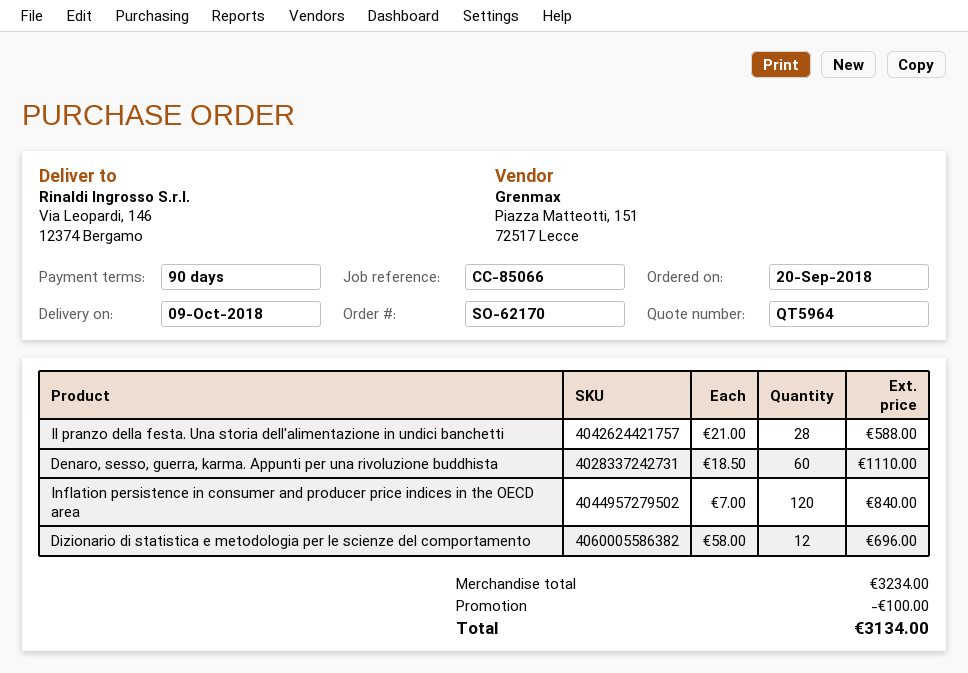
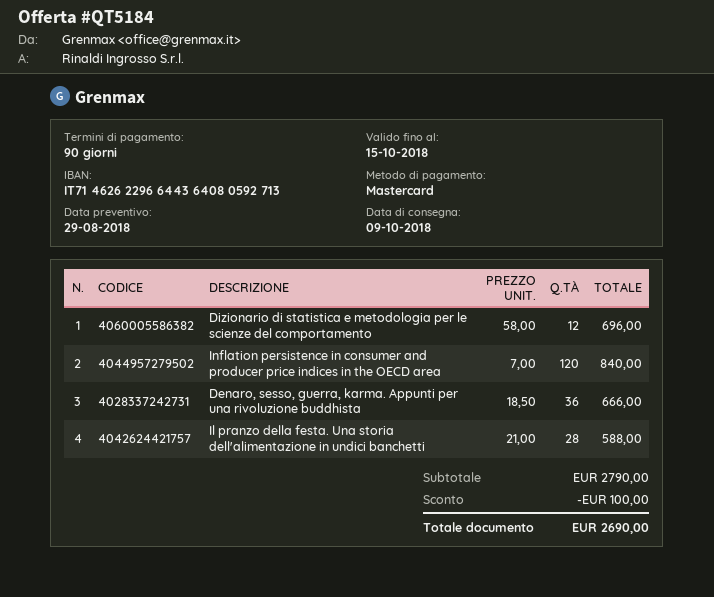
quote number: QT5964 -> QT5184
Denaro, sesso, guerra, karma. Appunti per una rivoluzione buddhista: 60 x 18.50 = 1110.00 -> 36 x 18.50 = 666.00
subtotal: 3234.00 -> 2790.00
total: 3134.00 -> 2690.00

